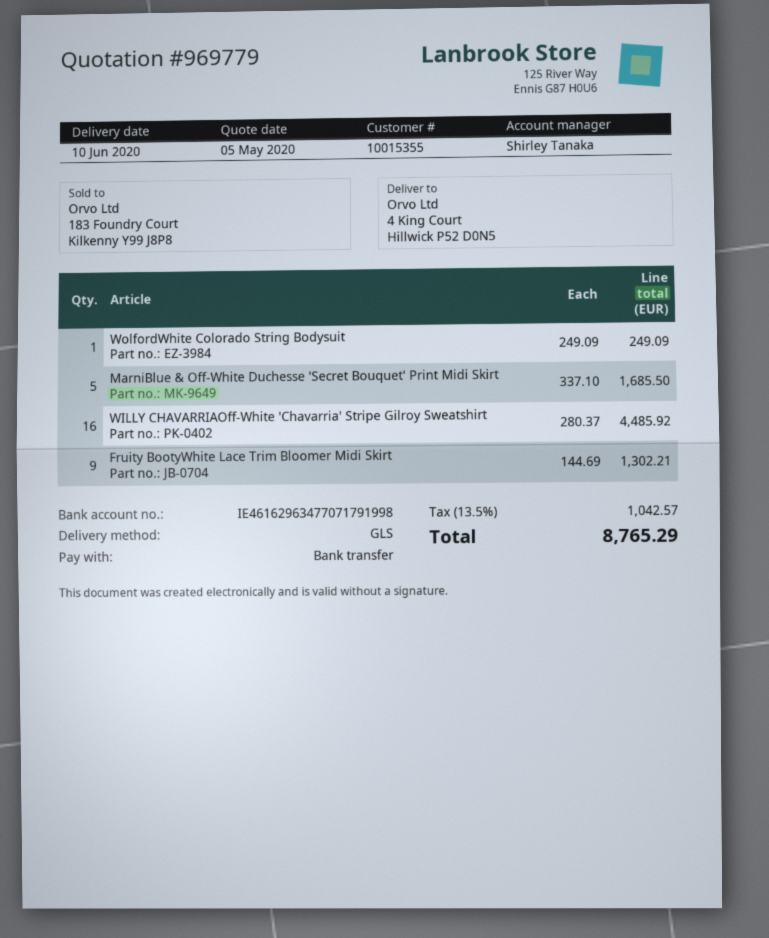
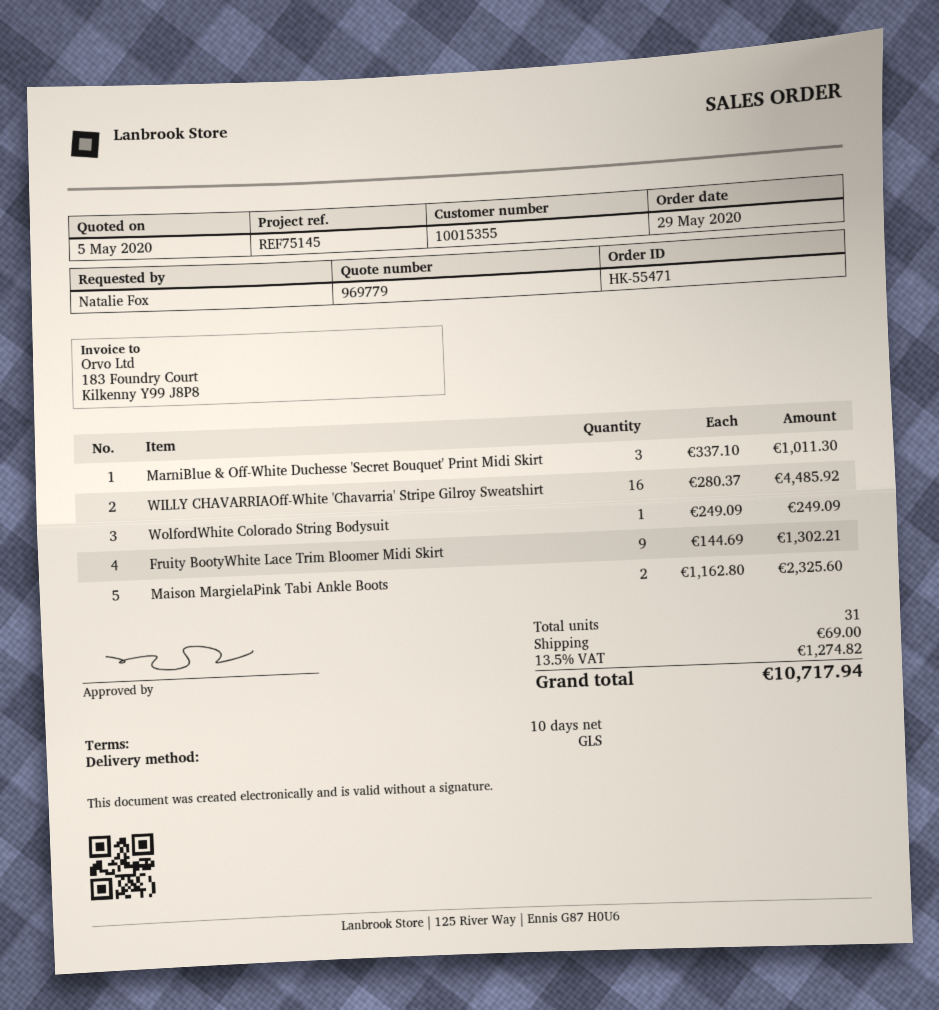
MarniBlue & Off-White Duchesse 'Secret Bouquet' Print Midi Skirt: 5 x 337.10 = 1685.50 -> 3 x 337.10 = 1011.30
Maison MargielaPink Tabi Ankle Boots: none -> 2 x 1162.80 = 2325.60
shipping: none -> 69.00
tax: 13.5% = 1042.57 -> 13.5% = 1274.82
total: 8765.29 -> 10717.94

